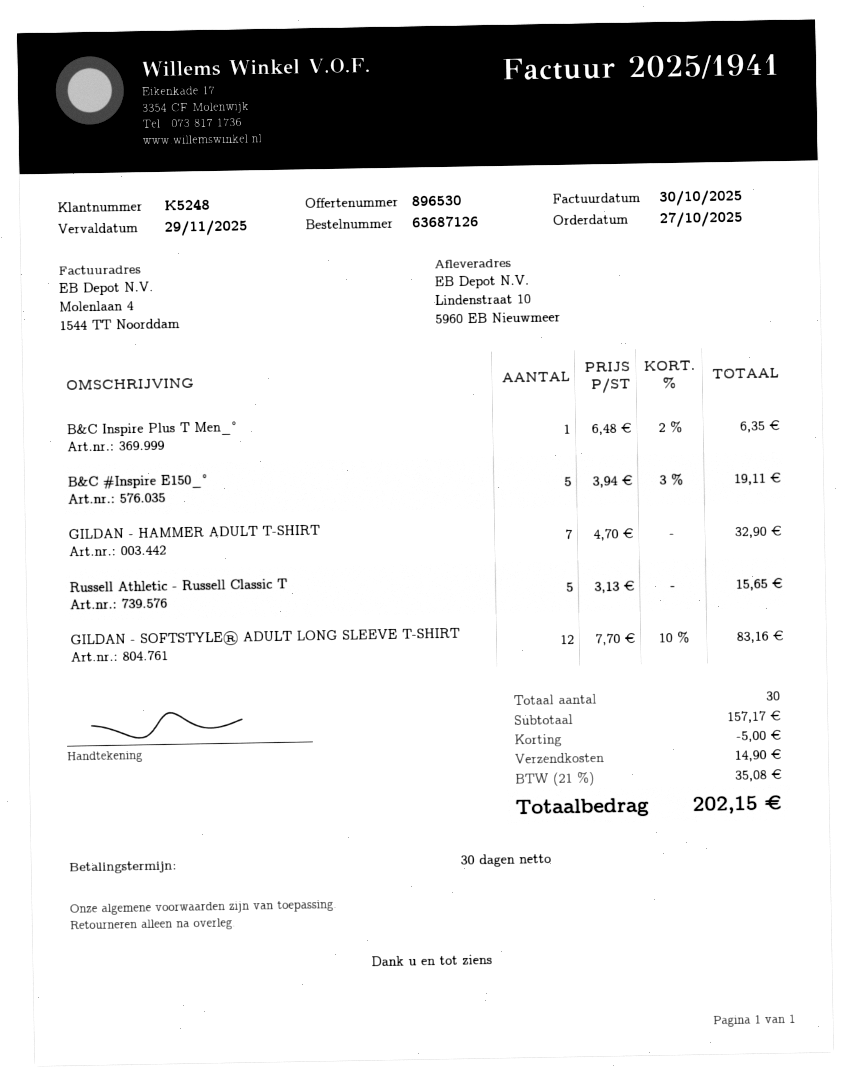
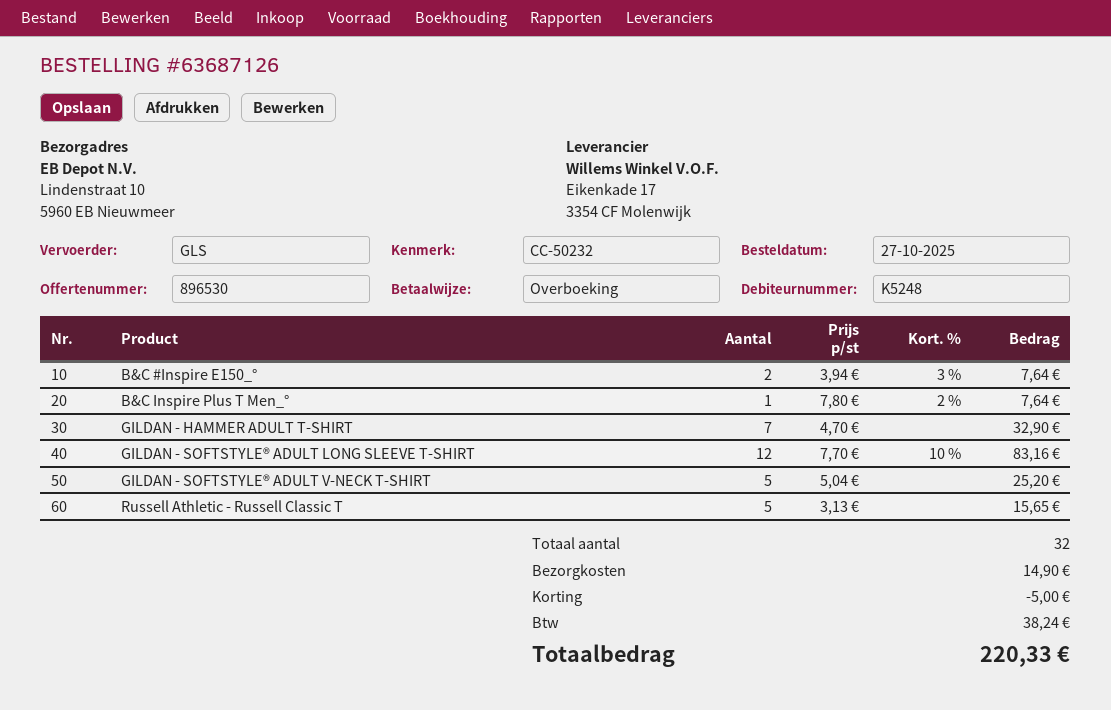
B&C Inspire Plus T Men_°: 1 x 6.48 - 2% = 6.35 -> 1 x 7.80 - 2% = 7.64
B&C #Inspire E150_°: 5 x 3.94 - 3% = 19.11 -> 2 x 3.94 - 3% = 7.64
GILDAN - SOFTSTYLE® ADULT V-NECK T-SHIRT: none -> 5 x 5.04 = 25.20
total quantity: 30 -> 32
tax: 35.08 -> 38.24
total: 202.15 -> 220.33

